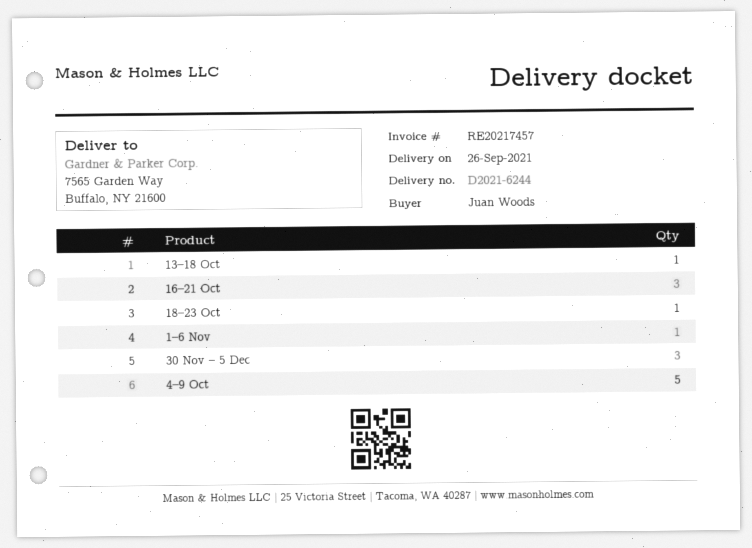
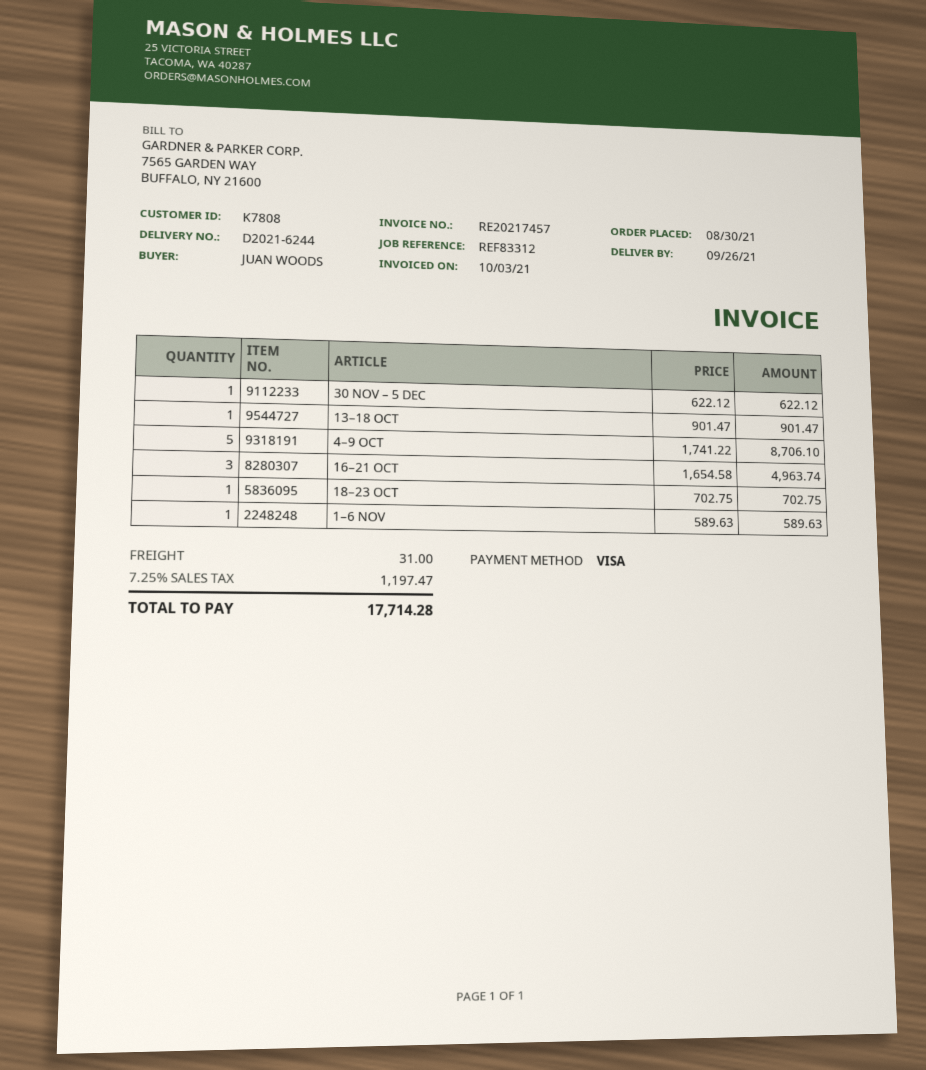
30 Nov – 5 Dec: 3 -> 1

